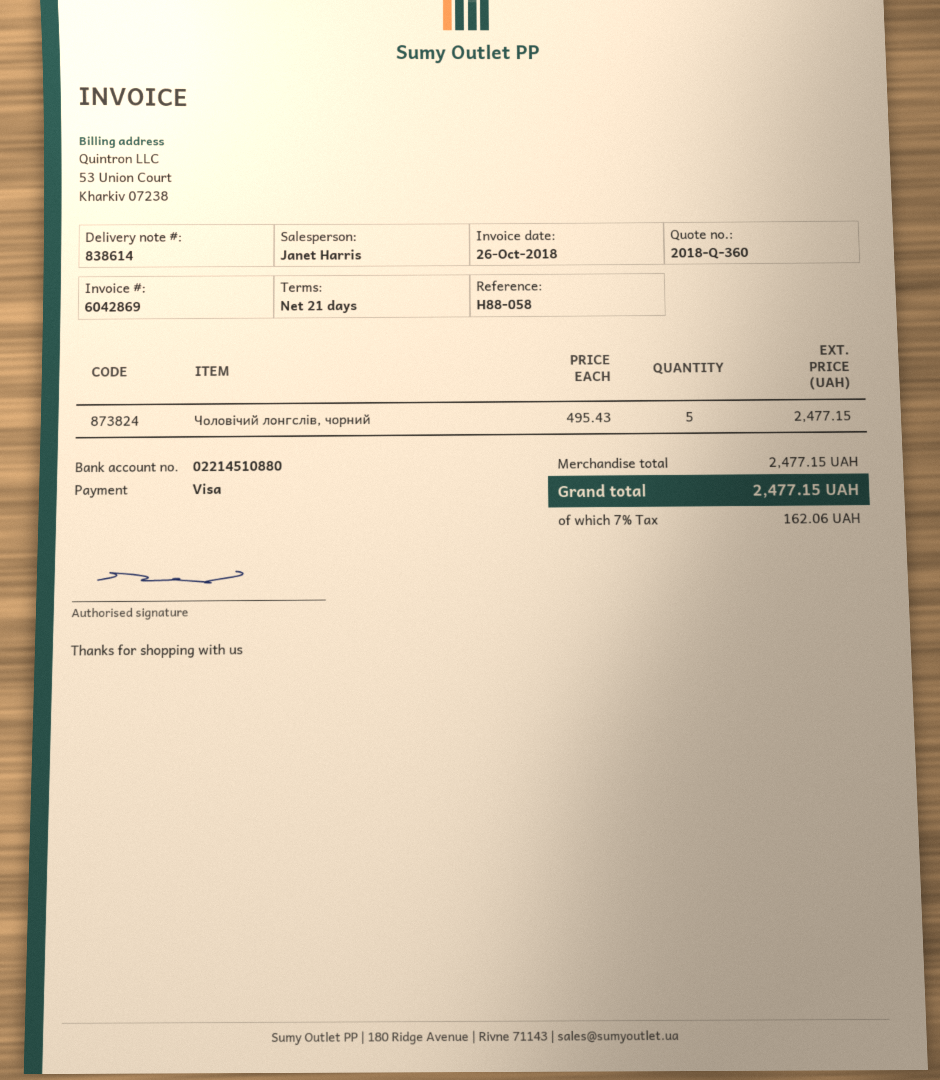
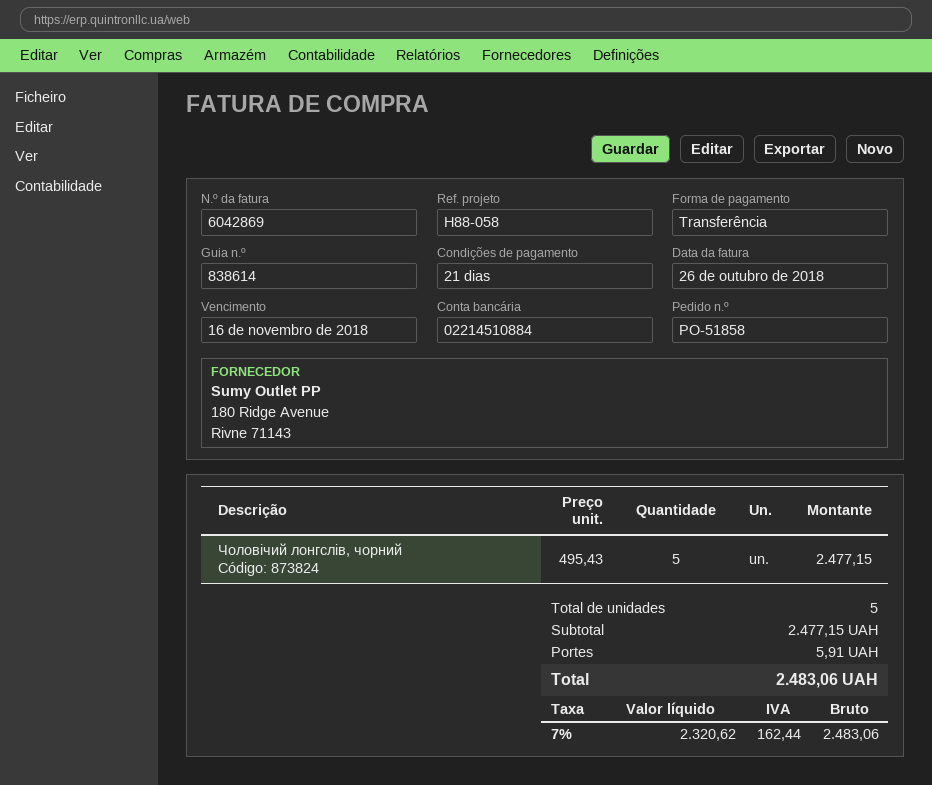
payment method: Visa -> bank transfer
bank account: 02214510880 -> 02214510884
shipping: none -> 5.91
tax: 7% = 162.06 -> 7% = 162.44
total: 2477.15 -> 2483.06

